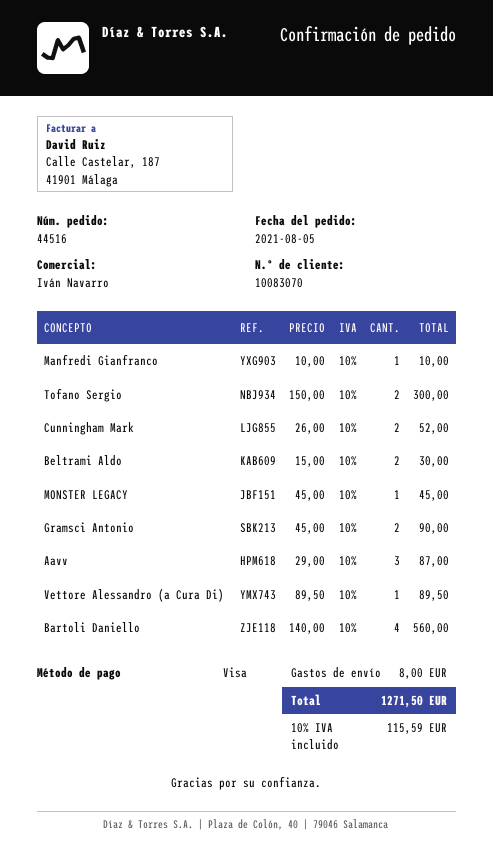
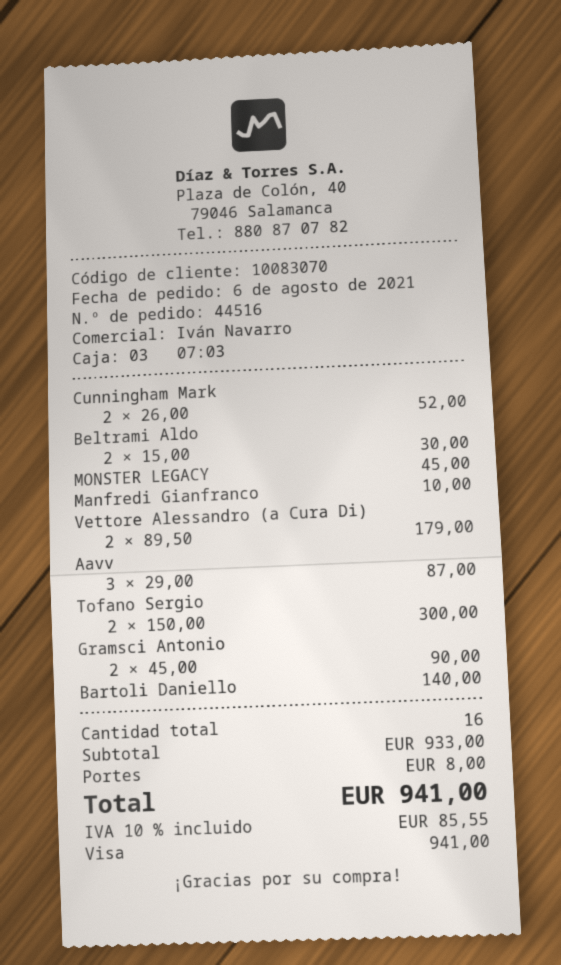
order date: 2021-08-05 -> 2021-08-06
Vettore Alessandro (a Cura Di): 1 x 89.50 = 89.50 -> 2 x 89.50 = 179.00
Bartoli Daniello: 4 x 140.00 = 560.00 -> 1 x 140.00 = 140.00
tax: 10% = 115.59 -> 10% = 85.55
total: 1271.50 -> 941.00

